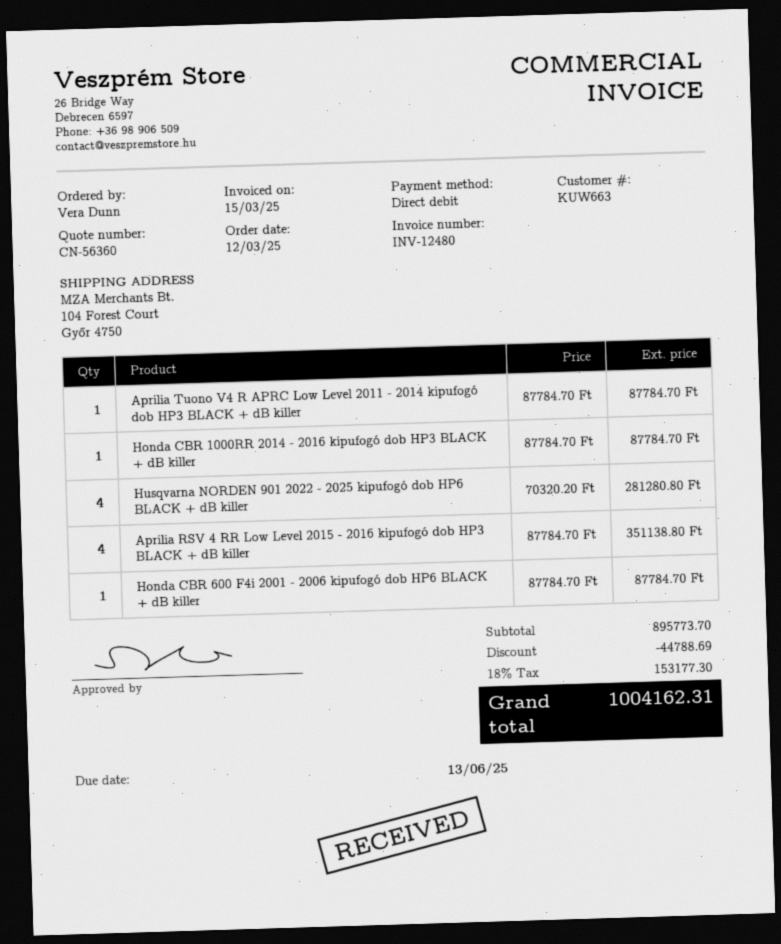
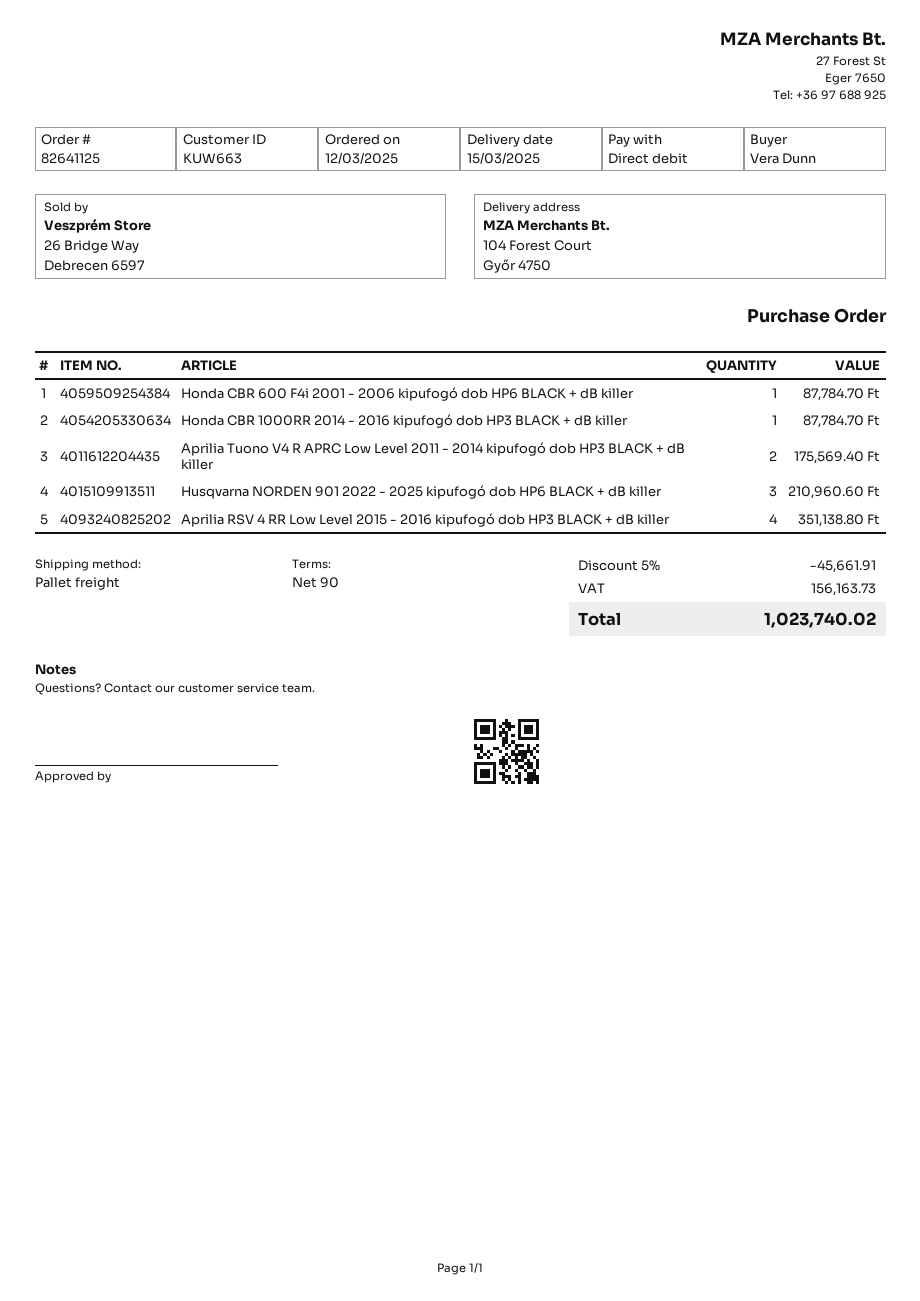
Aprilia Tuono V4 R APRC Low Level 2011 - 2014 kipufogó dob HP3 BLACK + dB killer: 1 for 87784.70 -> 2 for 175569.40
Husqvarna NORDEN 901 2022 - 2025 kipufogó dob HP6 BLACK + dB killer: 4 for 281280.80 -> 3 for 210960.60
discount: 44788.69 -> 45661.91
tax: 153177.30 -> 156163.73
total: 1004162.31 -> 1023740.02

